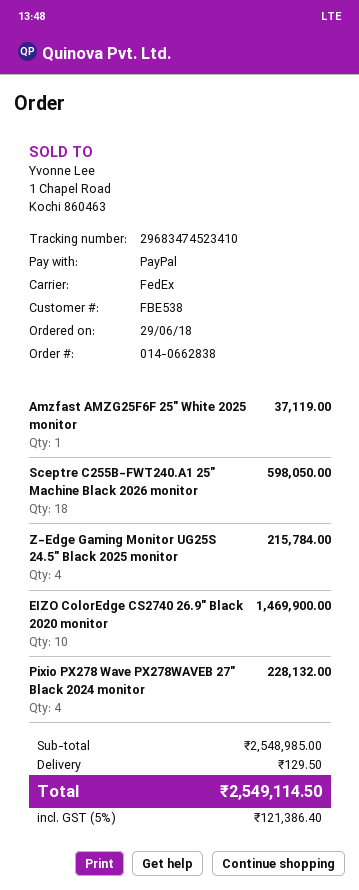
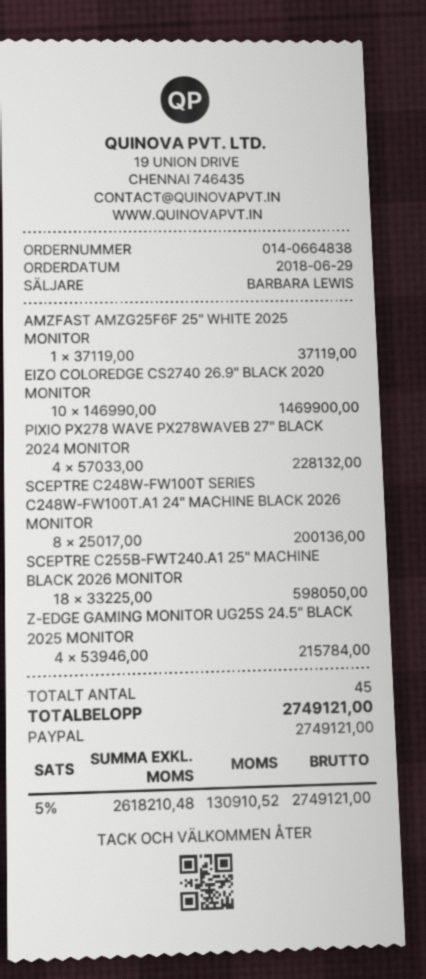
order number: 014-0662838 -> 014-0664838
SCEPTRE C248W-FW100T SERIES C248W-FW100T.A1 24" MACHINE BLACK 2026 MONITOR: none -> 8 for 200136.00
shipping: 129.50 -> none
tax: 5% = 121386.40 -> 5% = 130910.52
total: 2549114.50 -> 2749121.00

